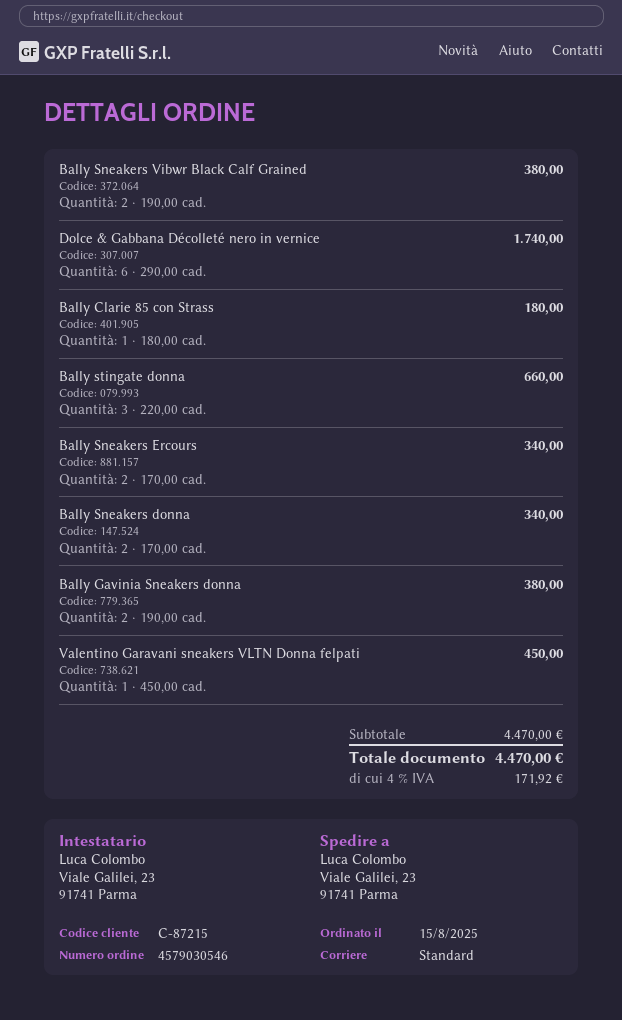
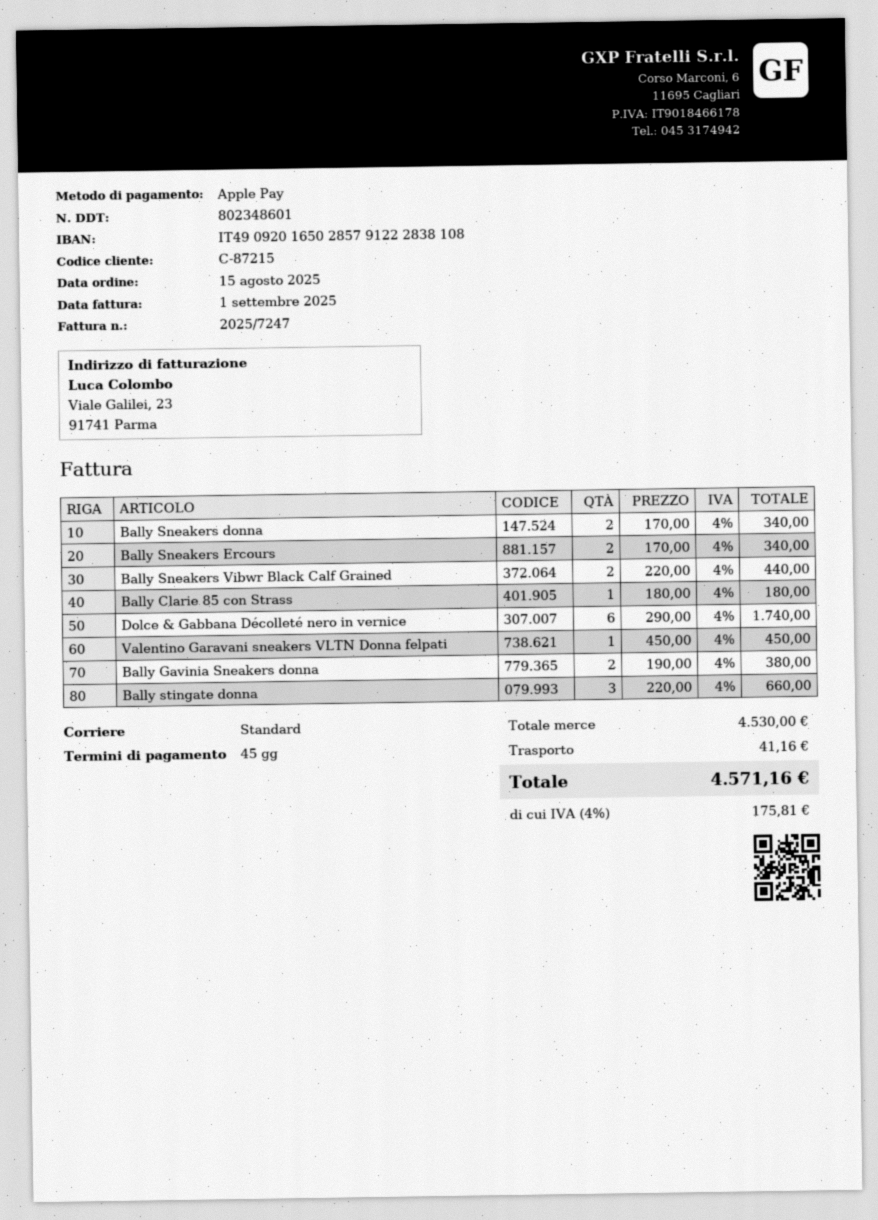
Bally Sneakers Vibwr Black Calf Grained: 2 x 190.00 = 380.00 -> 2 x 220.00 = 440.00
subtotal: 4470.00 -> 4530.00
shipping: none -> 41.16
tax: 4% = 171.92 -> 4% = 175.81
total: 4470.00 -> 4571.16

